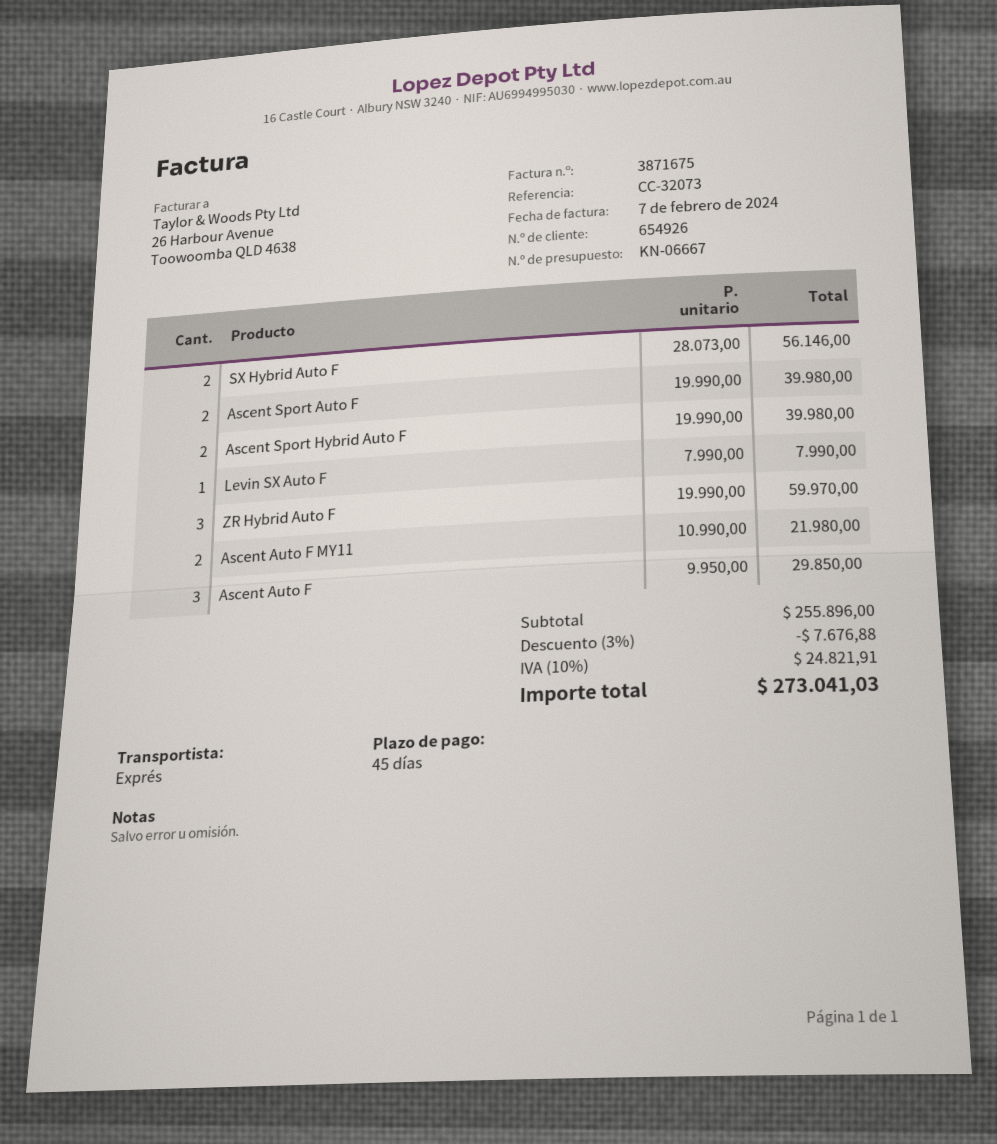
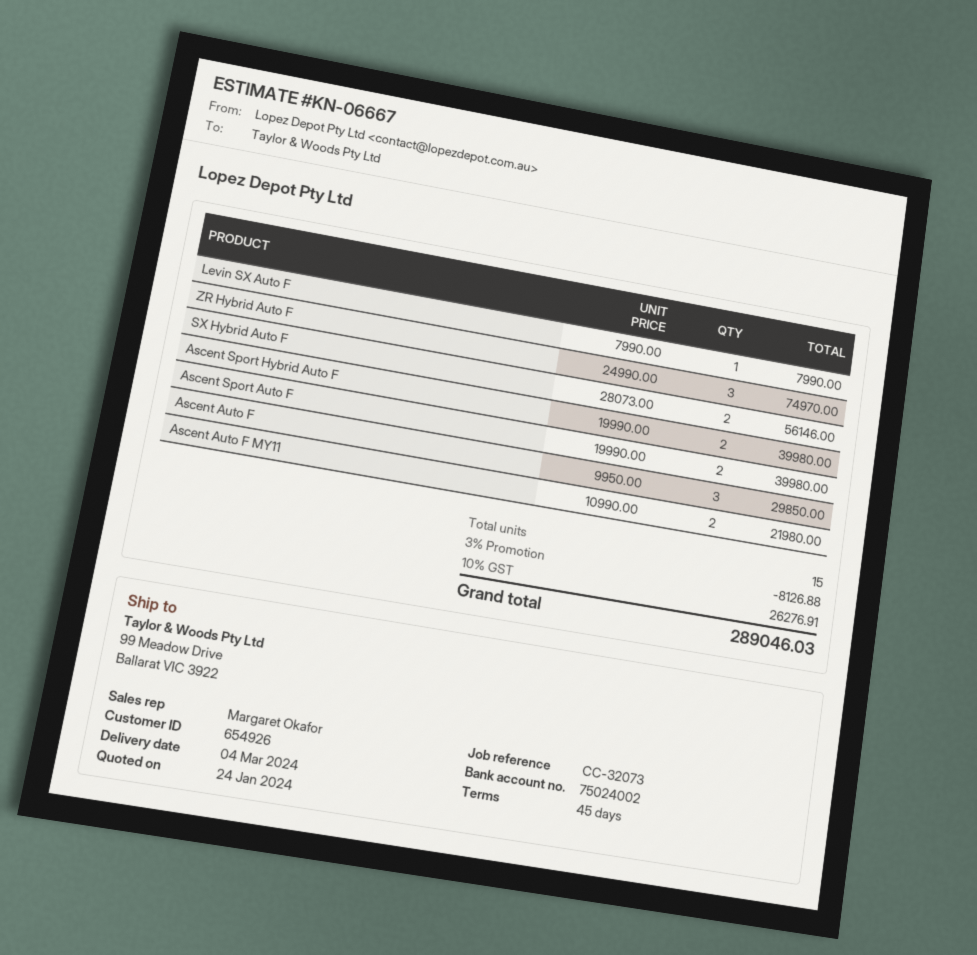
ZR Hybrid Auto F: 3 x 19990.00 = 59970.00 -> 3 x 24990.00 = 74970.00
discount: 3% = 7676.88 -> 3% = 8126.88
tax: 10% = 24821.91 -> 10% = 26276.91
total: 273041.03 -> 289046.03

